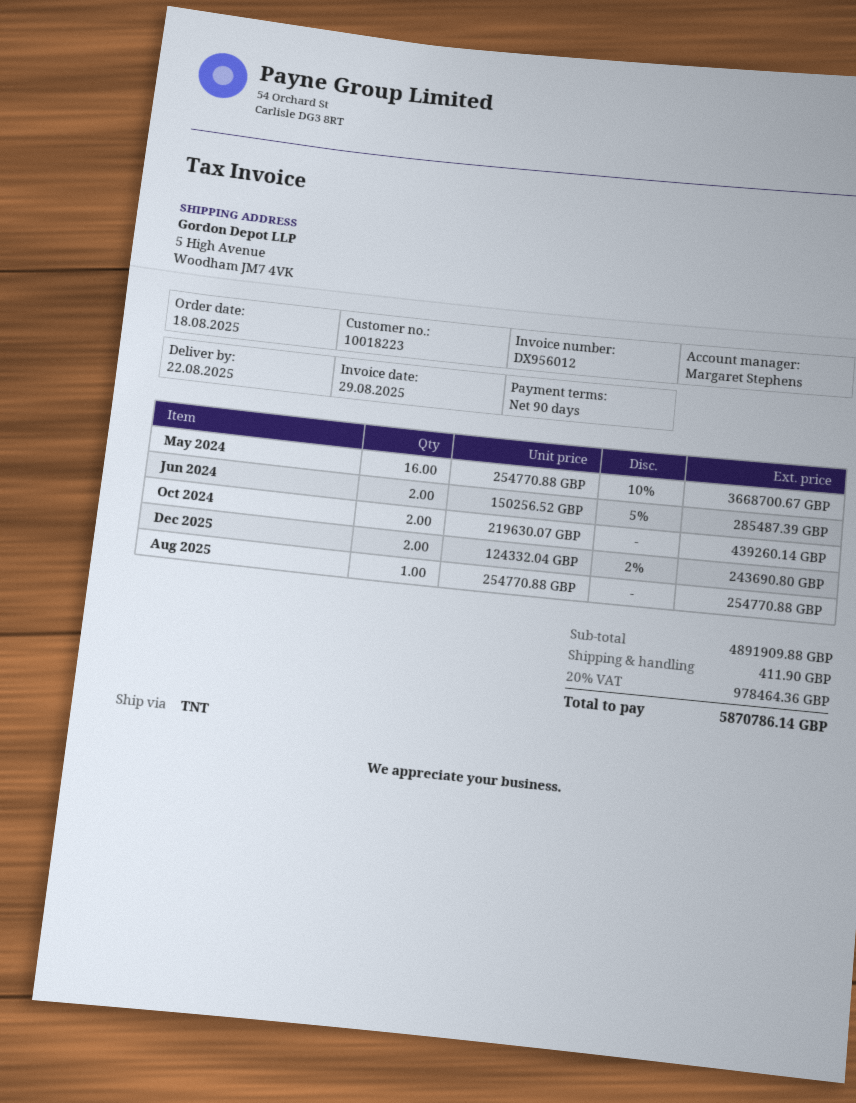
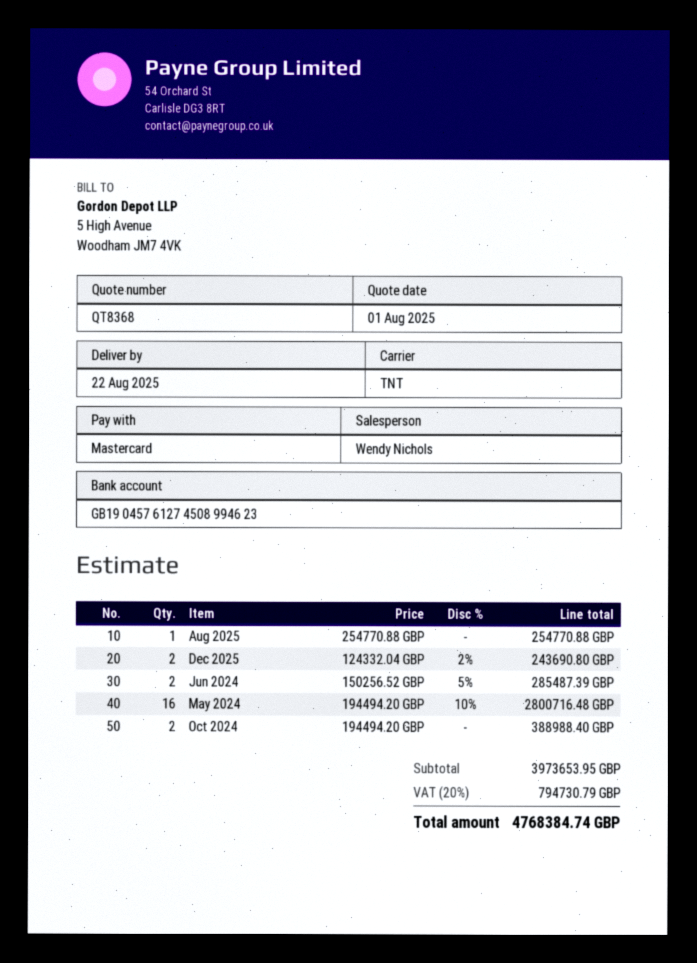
sales rep: Margaret Stephens -> Wendy Nichols
May 2024: 16 x 254770.88 - 10% = 3668700.67 -> 16 x 194494.20 - 10% = 2800716.48
Oct 2024: 2 x 219630.07 = 439260.14 -> 2 x 194494.20 = 388988.40
subtotal: 4891909.88 -> 3973653.95
shipping: 411.90 -> none
tax: 20% = 978464.36 -> 20% = 794730.79
total: 5870786.14 -> 4768384.74

